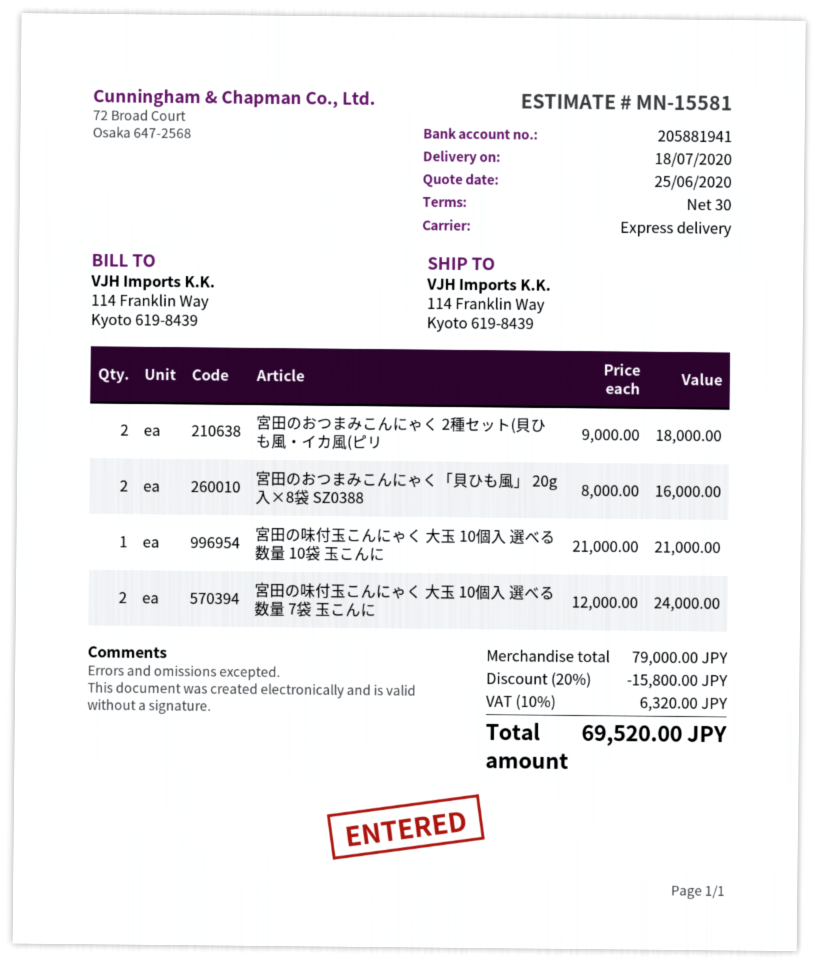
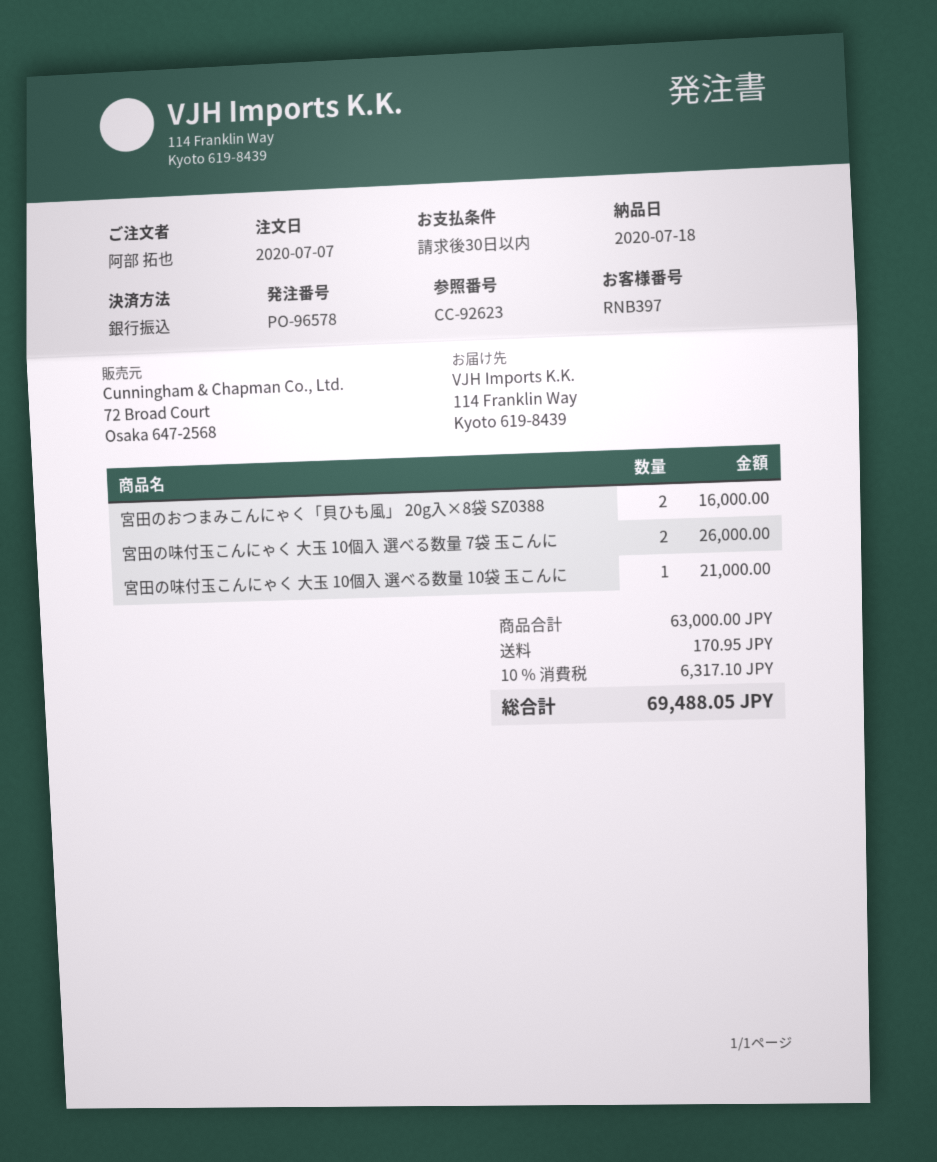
宮田のおつまみこんにゃく 2種セット(貝ひも風・イカ風(ピリ: 2 for 18000.00 -> none
宮田の味付玉こんにゃく 大玉 10個入 選べる数量 7袋 玉こんに: 2 for 24000.00 -> 2 for 26000.00
subtotal: 79000.00 -> 63000.00
discount: 20% = 15800.00 -> none
shipping: none -> 170.95
tax: 10% = 6320.00 -> 10% = 6317.10
total: 69520.00 -> 69488.05

